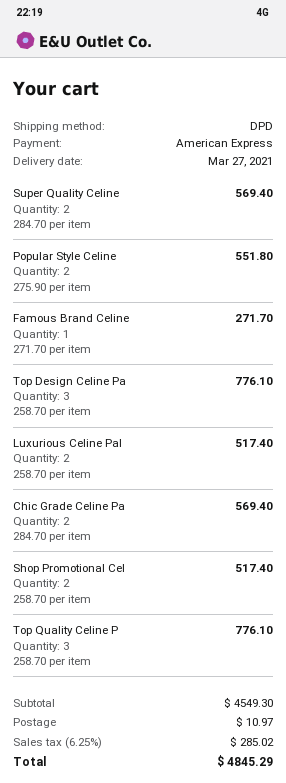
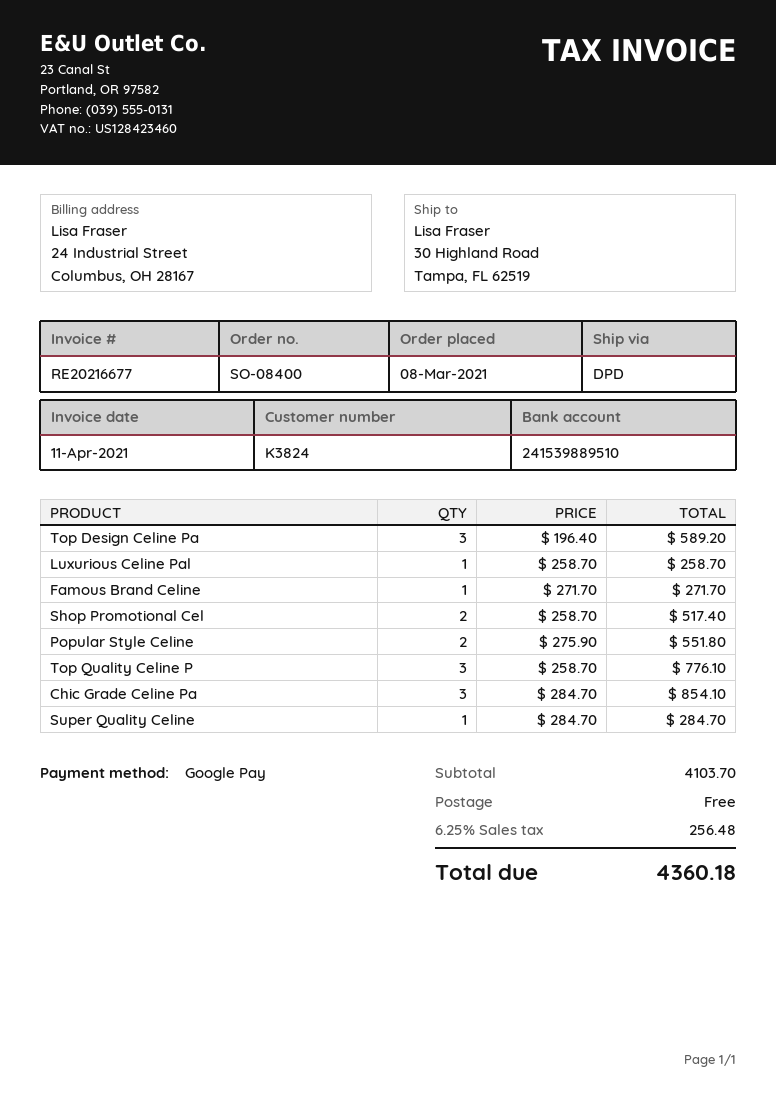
payment method: American Express -> Google Pay
Super Quality Celine: 2 x 284.70 = 569.40 -> 1 x 284.70 = 284.70
Top Design Celine Pa: 3 x 258.70 = 776.10 -> 3 x 196.40 = 589.20
Luxurious Celine Pal: 2 x 258.70 = 517.40 -> 1 x 258.70 = 258.70
Chic Grade Celine Pa: 2 x 284.70 = 569.40 -> 3 x 284.70 = 854.10
subtotal: 4549.30 -> 4103.70
shipping: 10.97 -> 0.00
tax: 6.25% = 285.02 -> 6.25% = 256.48
total: 4845.29 -> 4360.18

